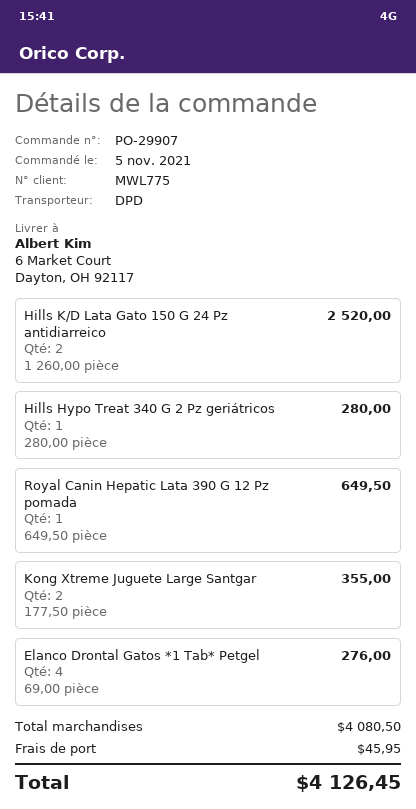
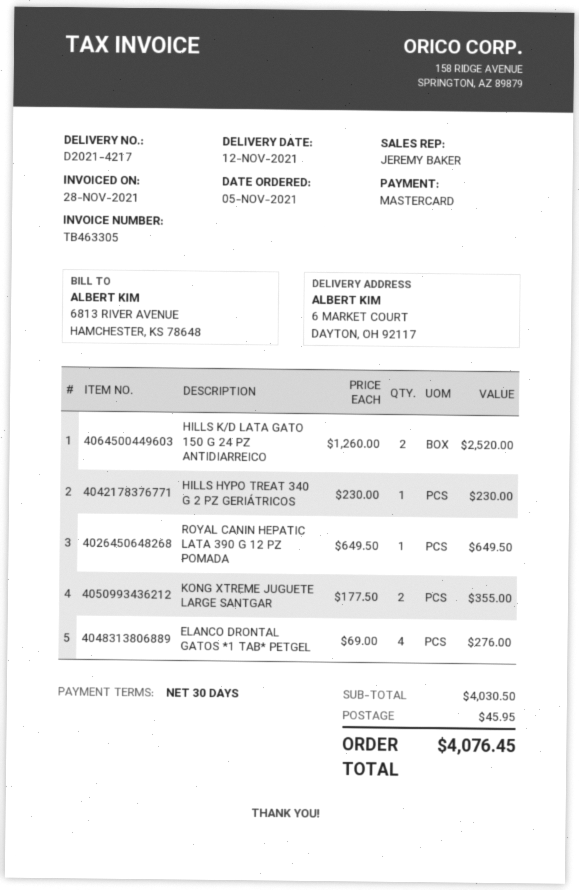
Hills Hypo Treat 340 G 2 Pz geriátricos: 1 x 280.00 = 280.00 -> 1 x 230.00 = 230.00
subtotal: 4080.50 -> 4030.50
total: 4126.45 -> 4076.45

